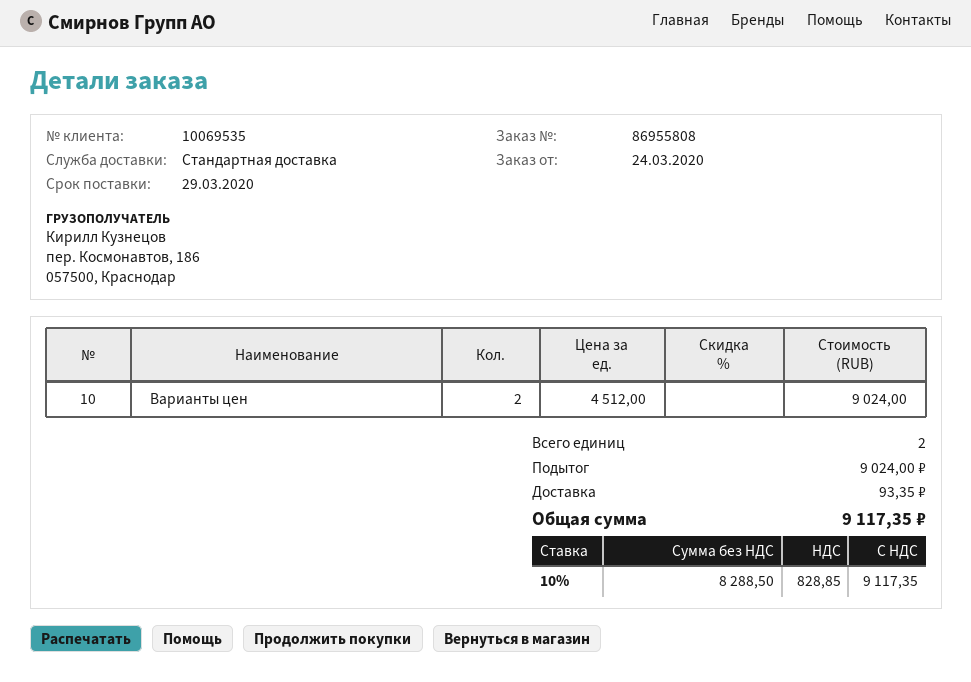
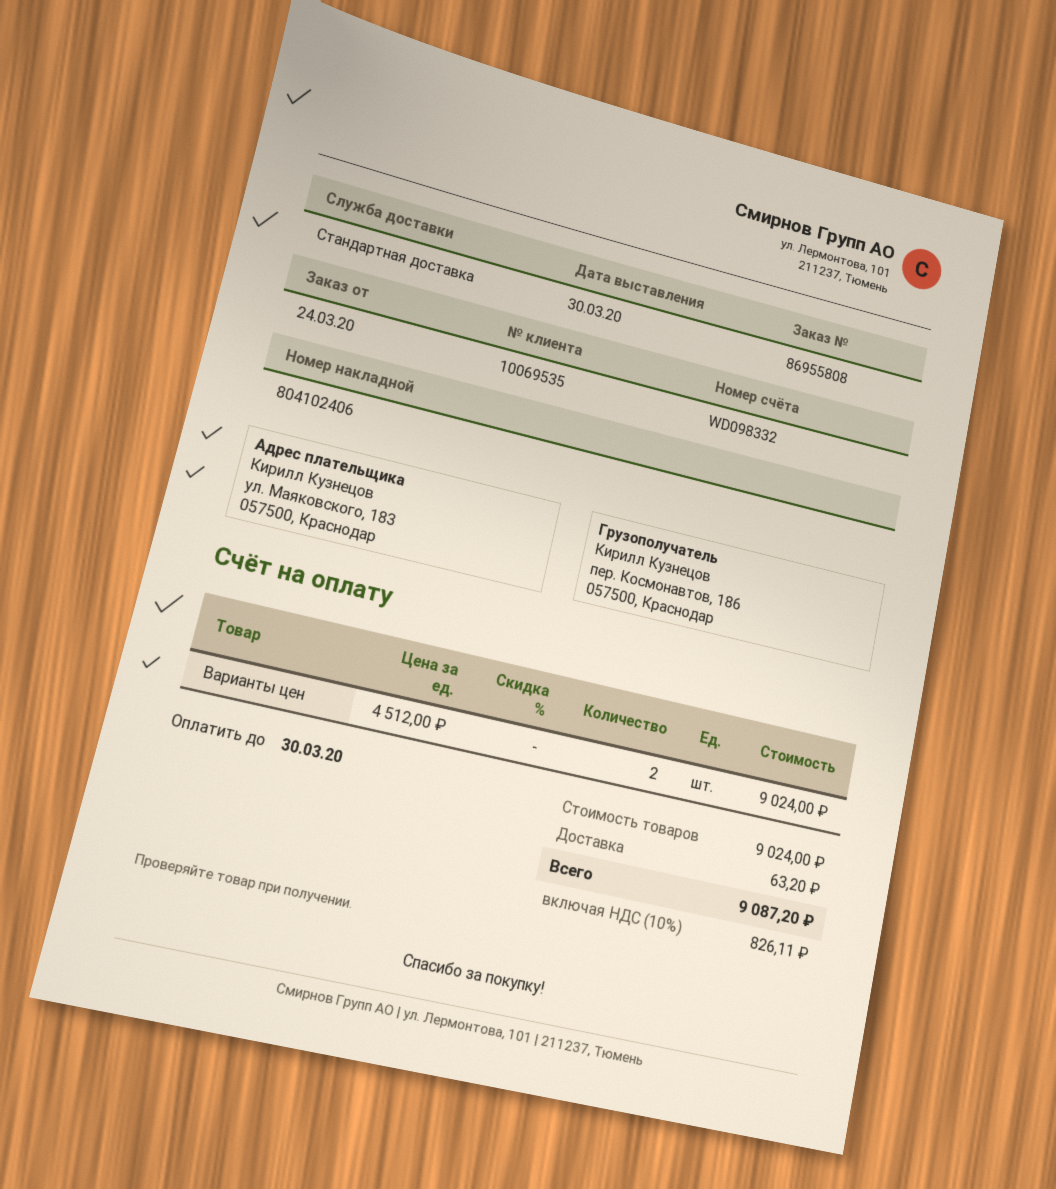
shipping: 93.35 -> 63.20
tax: 10% = 828.85 -> 10% = 826.11
total: 9117.35 -> 9087.20

